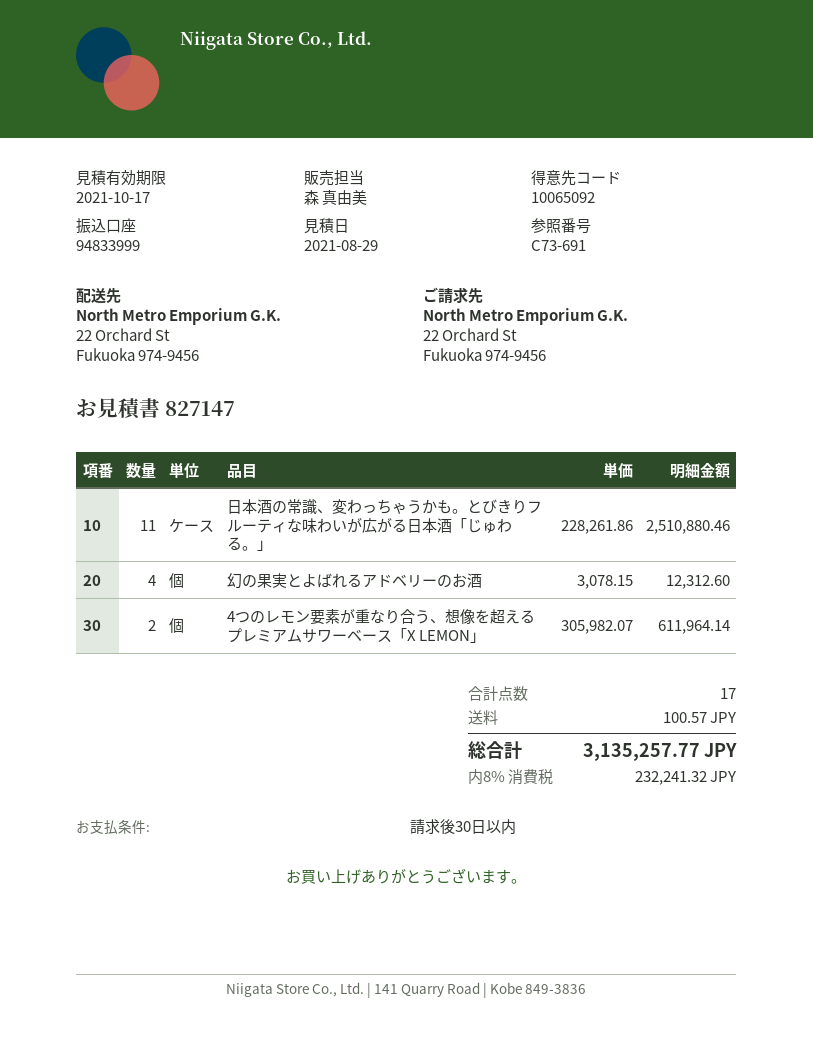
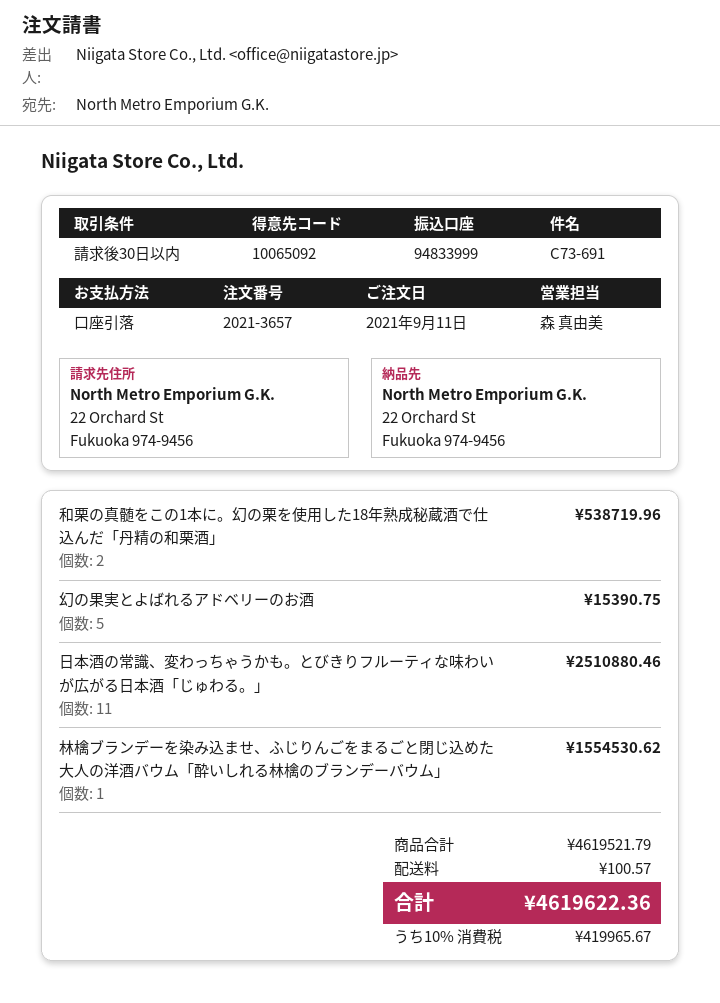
幻の果実とよばれるアドベリーのお酒: 4 for 12312.60 -> 5 for 15390.75
4つのレモン要素が重なり合う、想像を超えるプレミアムサワーベース「X LEMON」: 2 for 611964.14 -> none
和栗の真髄をこの1本に。幻の栗を使用した18年熟成秘蔵酒で仕込んだ「丹精の和栗酒」: none -> 2 for 538719.96
林檎ブランデーを染み込ませ、ふじりんごをまるごと閉じ込めた大人の洋酒バウム「酔いしれる林檎のブランデーバウム」: none -> 1 for 1554530.62
tax: 8% = 232241.32 -> 10% = 419965.67
total: 3135257.77 -> 4619622.36

